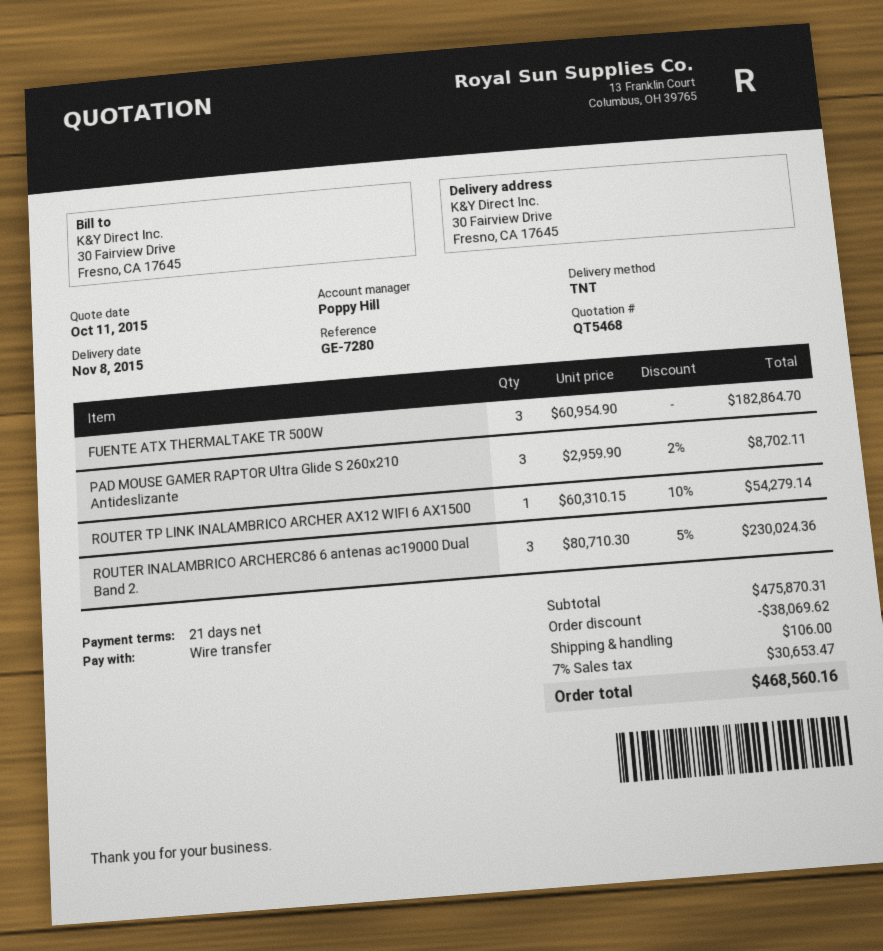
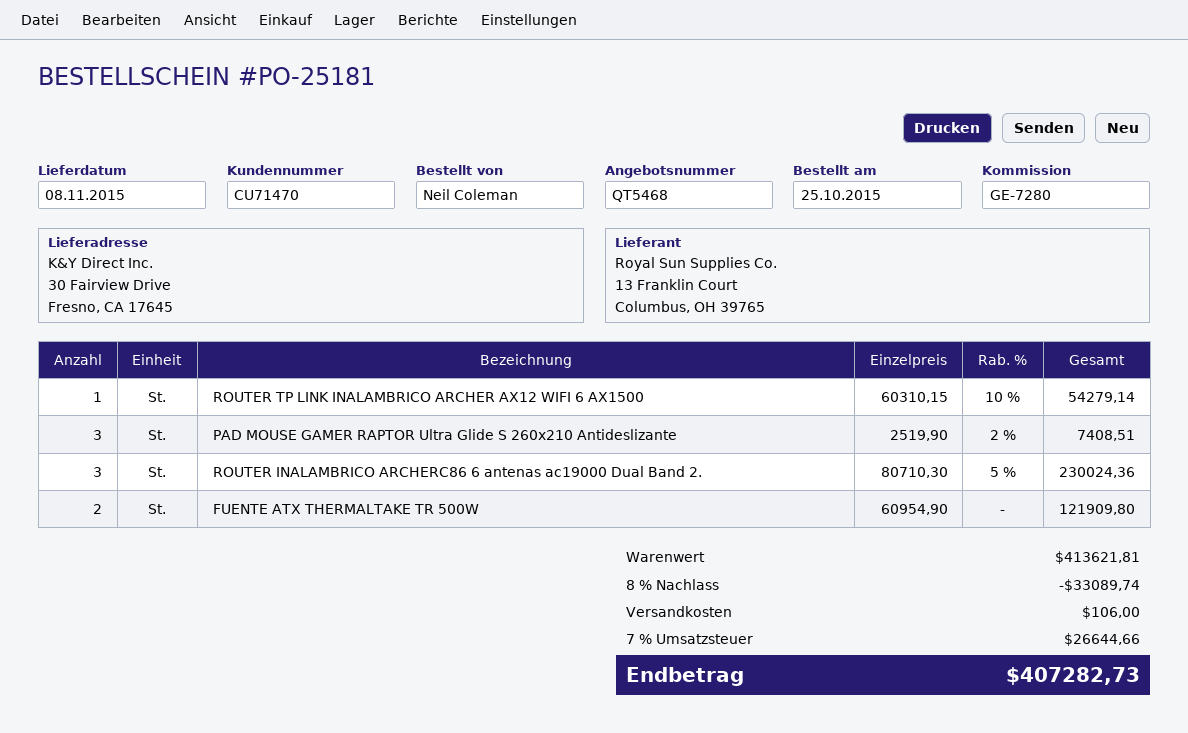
FUENTE ATX THERMALTAKE TR 500W: 3 x 60954.90 = 182864.70 -> 2 x 60954.90 = 121909.80
PAD MOUSE GAMER RAPTOR Ultra Glide S 260x210 Antideslizante: 3 x 2959.90 - 2% = 8702.11 -> 3 x 2519.90 - 2% = 7408.51
subtotal: 475870.31 -> 413621.81
discount: 38069.62 -> 33089.74
tax: 7% = 30653.47 -> 7% = 26644.66
total: 468560.16 -> 407282.73

